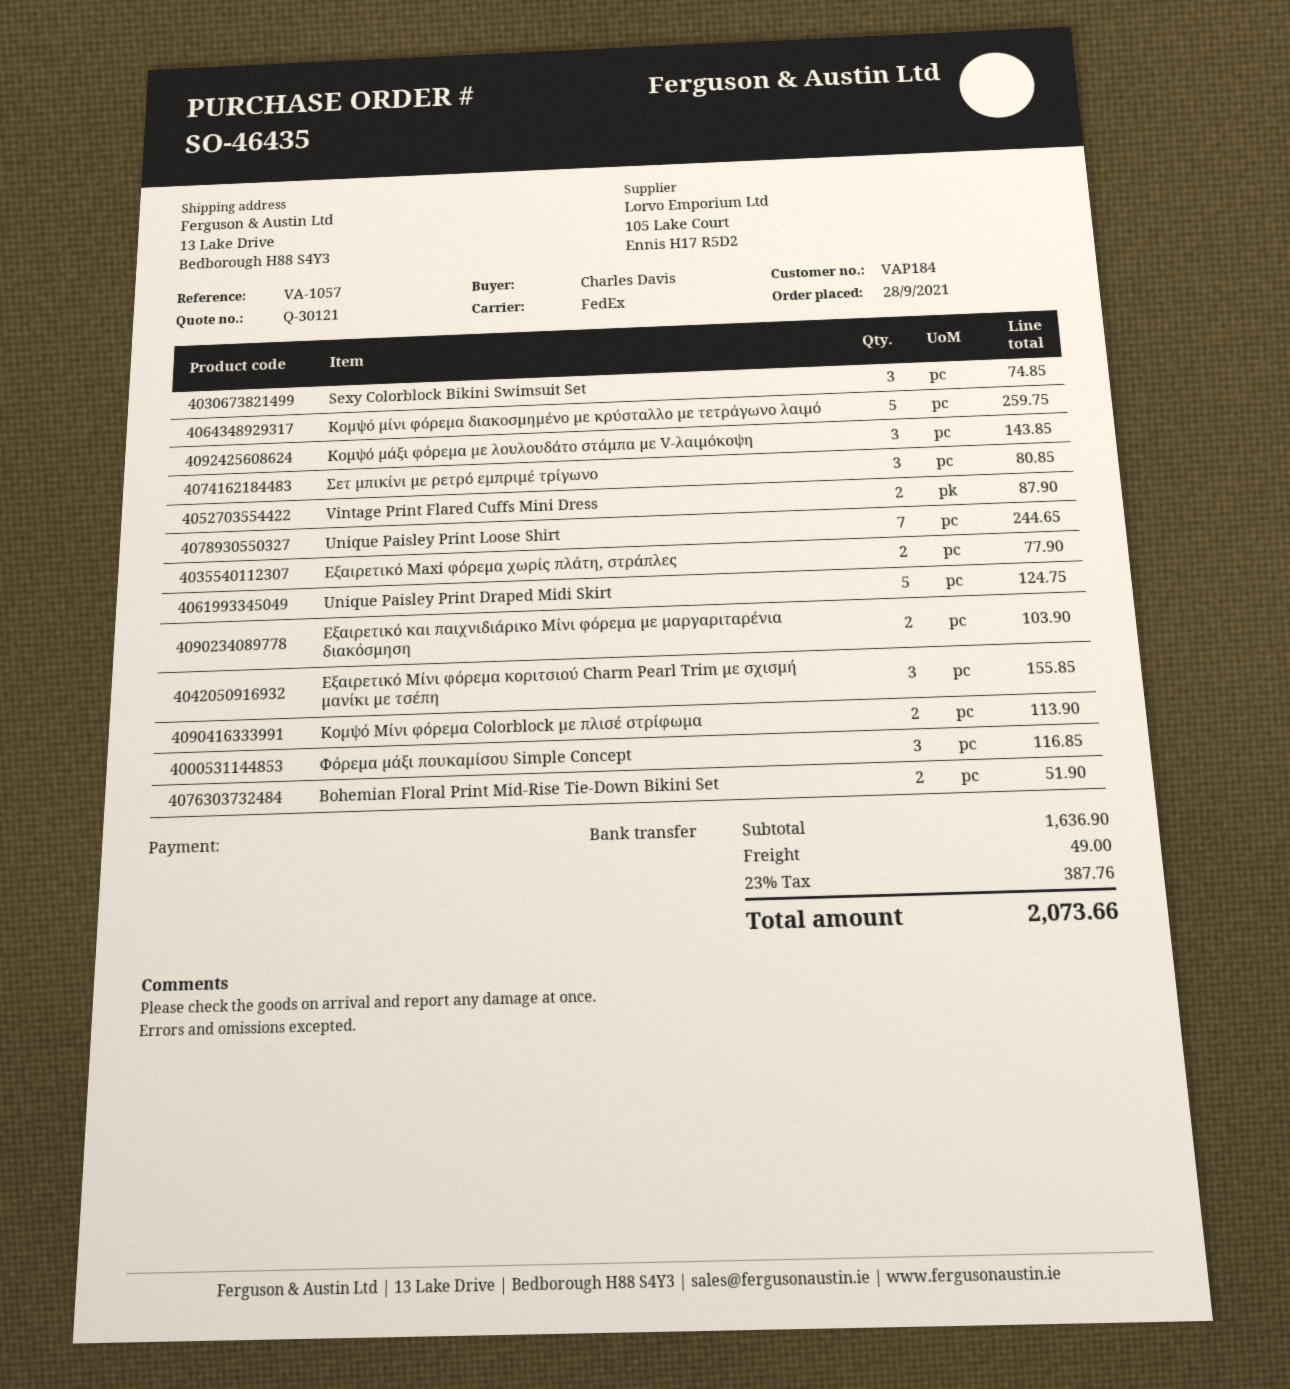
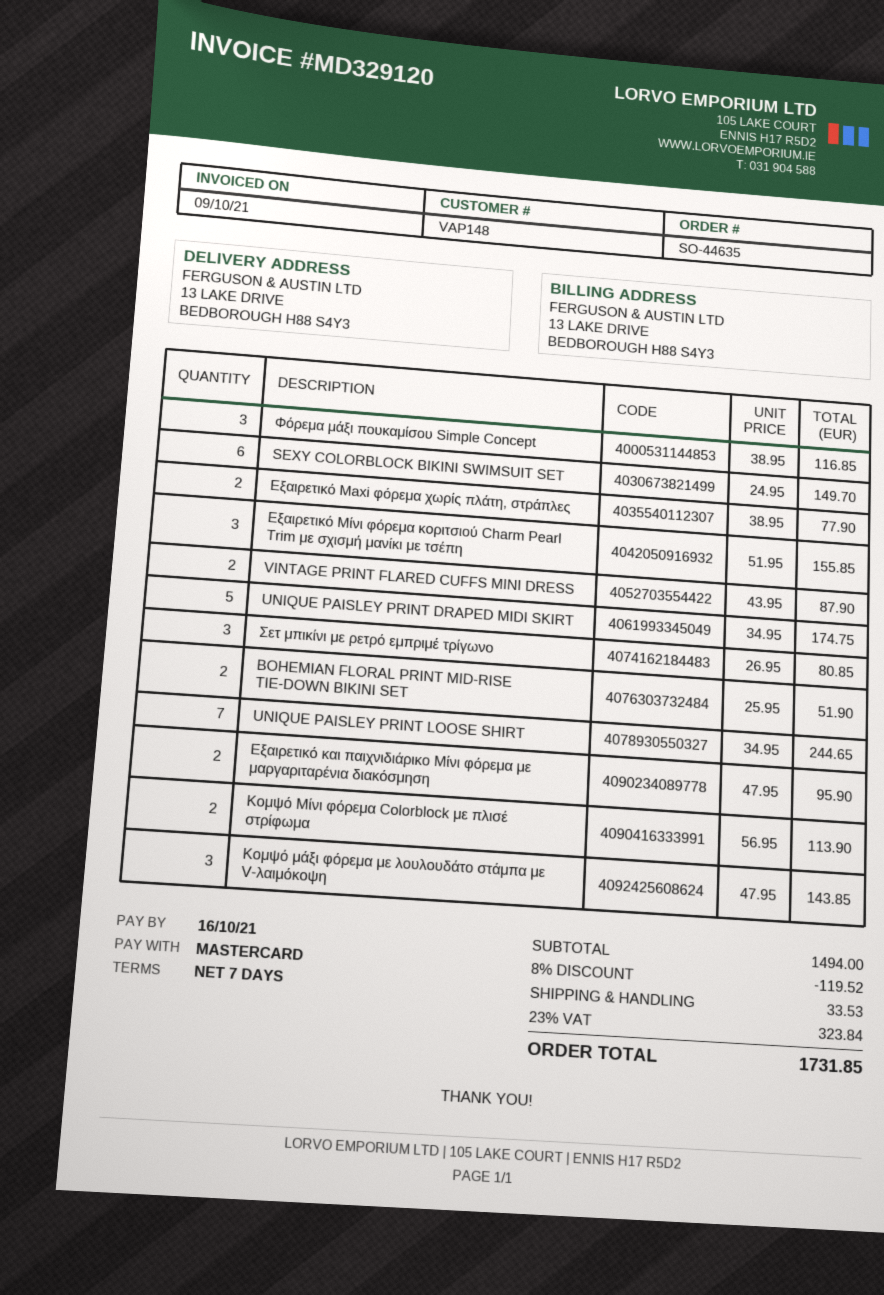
order number: SO-46435 -> SO-44635
customer number: VAP184 -> VAP148
payment method: bank transfer -> Mastercard
Sexy Colorblock Bikini Swimsuit Set: 3 for 74.85 -> 6 for 149.70
Κομψό μίνι φόρεμα διακοσμημένο με κρύσταλλο με τετράγωνο λαιμό: 5 for 259.75 -> none
Unique Paisley Print Draped Midi Skirt: 5 for 124.75 -> 5 for 174.75
Εξαιρετικό και παιχνιδιάρικο Μίνι φόρεμα με μαργαριταρένια διακόσμηση: 2 for 103.90 -> 2 for 95.90
subtotal: 1636.90 -> 1494.00
discount: none -> 8% = 119.52
shipping: 49.00 -> 33.53
tax: 23% = 387.76 -> 23% = 323.84
total: 2073.66 -> 1731.85

